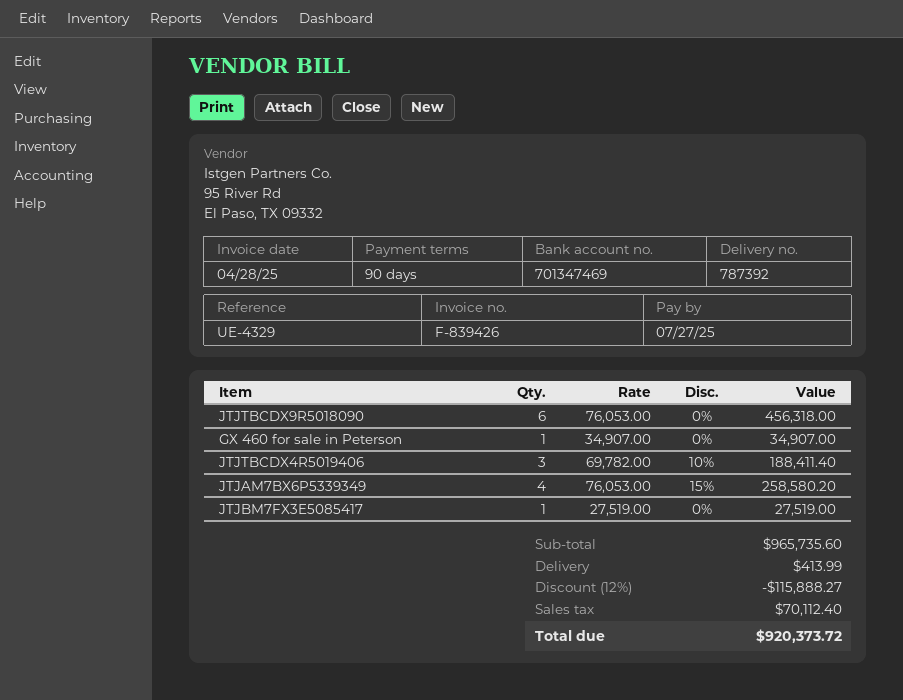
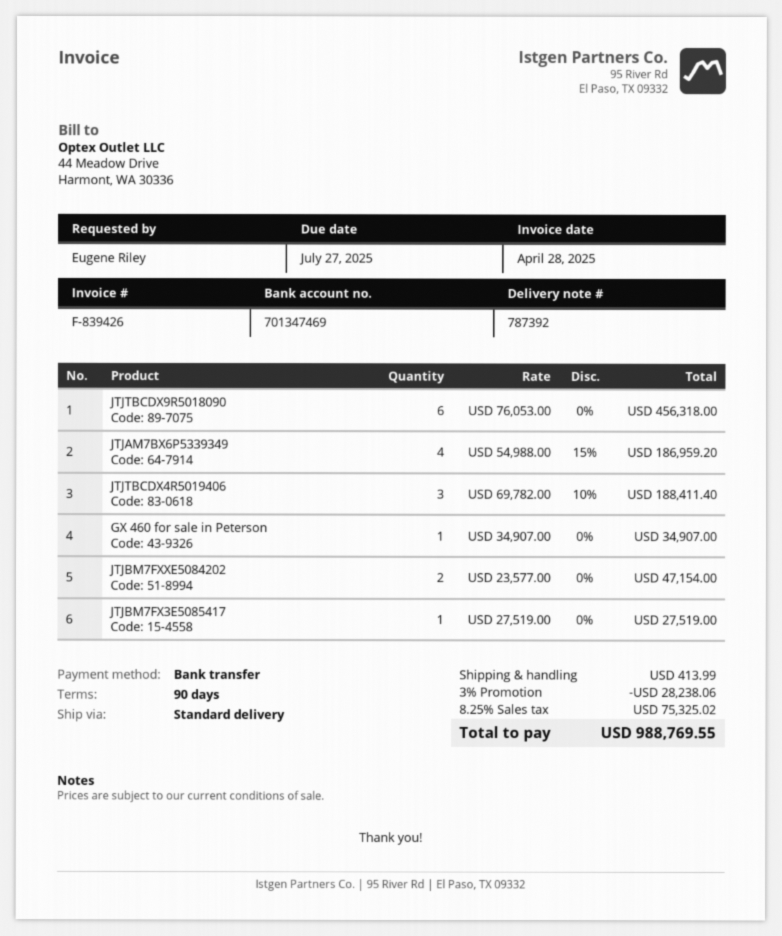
JTJAM7BX6P5339349: 4 x 76053.00 - 15% = 258580.20 -> 4 x 54988.00 - 15% = 186959.20
JTJBM7FXXE5084202: none -> 2 x 23577.00 = 47154.00
discount: 12% = 115888.27 -> 3% = 28238.06
tax: 70112.40 -> 75325.02
total: 920373.72 -> 988769.55

